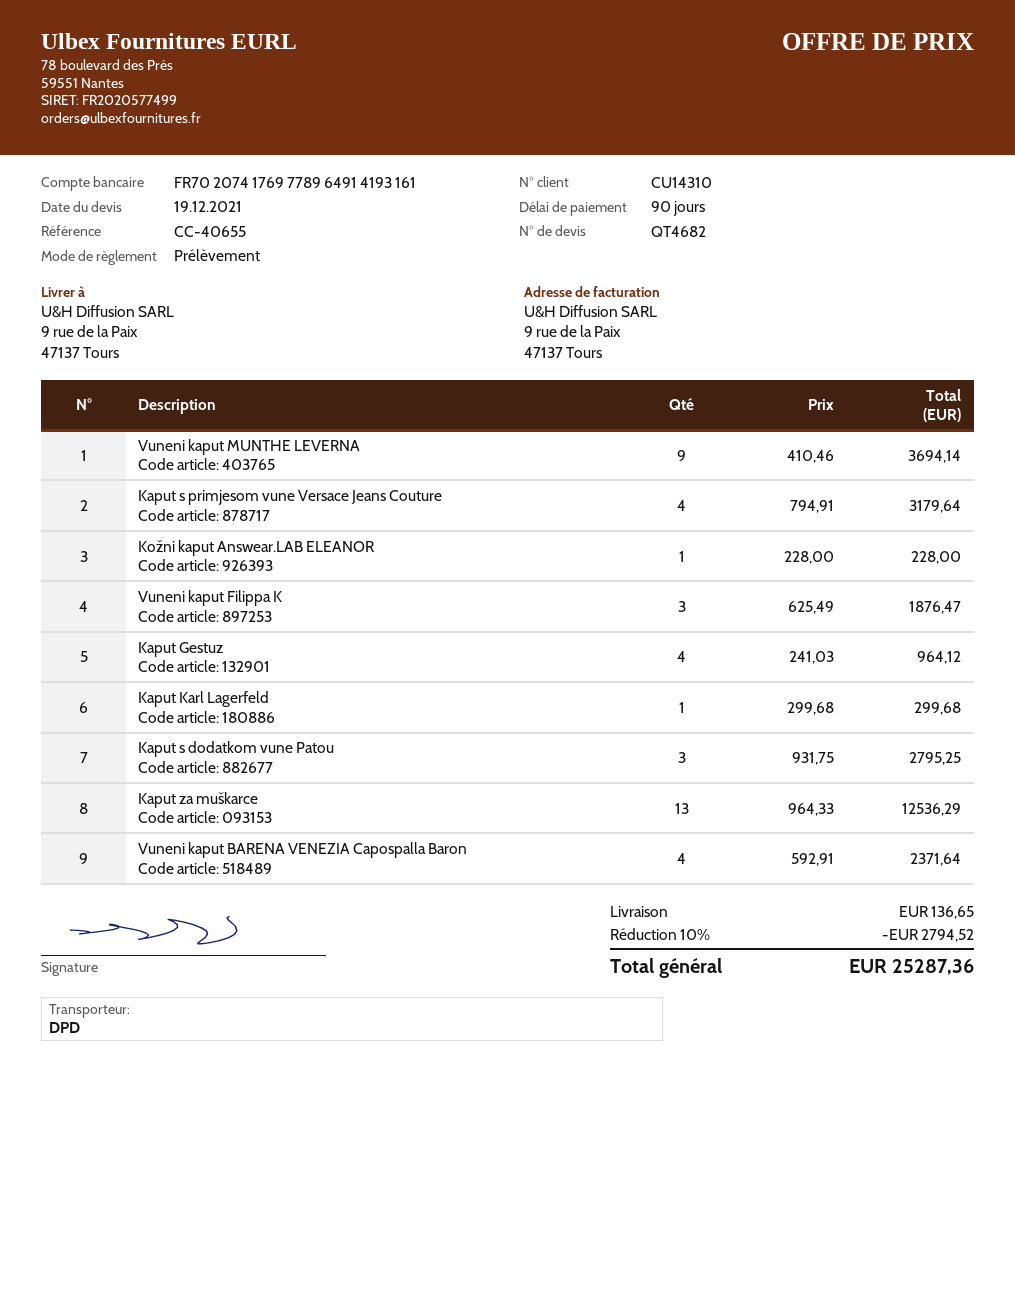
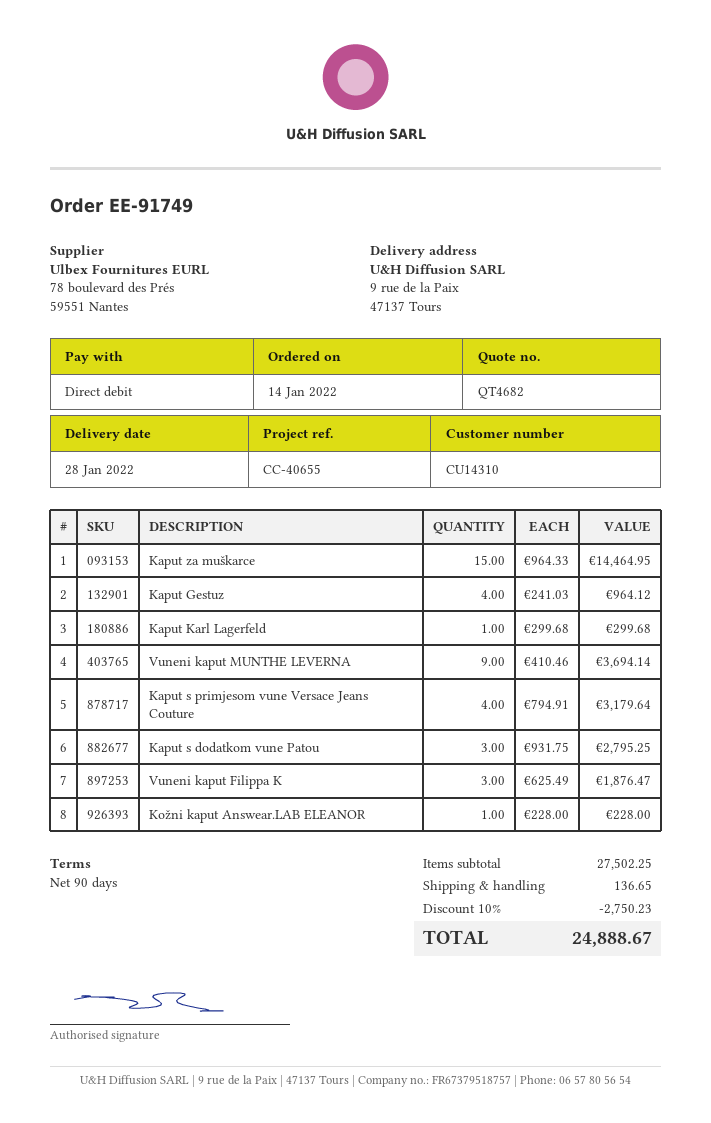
Kaput za muškarce: 13 x 964.33 = 12536.29 -> 15 x 964.33 = 14464.95
Vuneni kaput BARENA VENEZIA Capospalla Baron: 4 x 592.91 = 2371.64 -> none
discount: 10% = 2794.52 -> 10% = 2750.23
total: 25287.36 -> 24888.67

